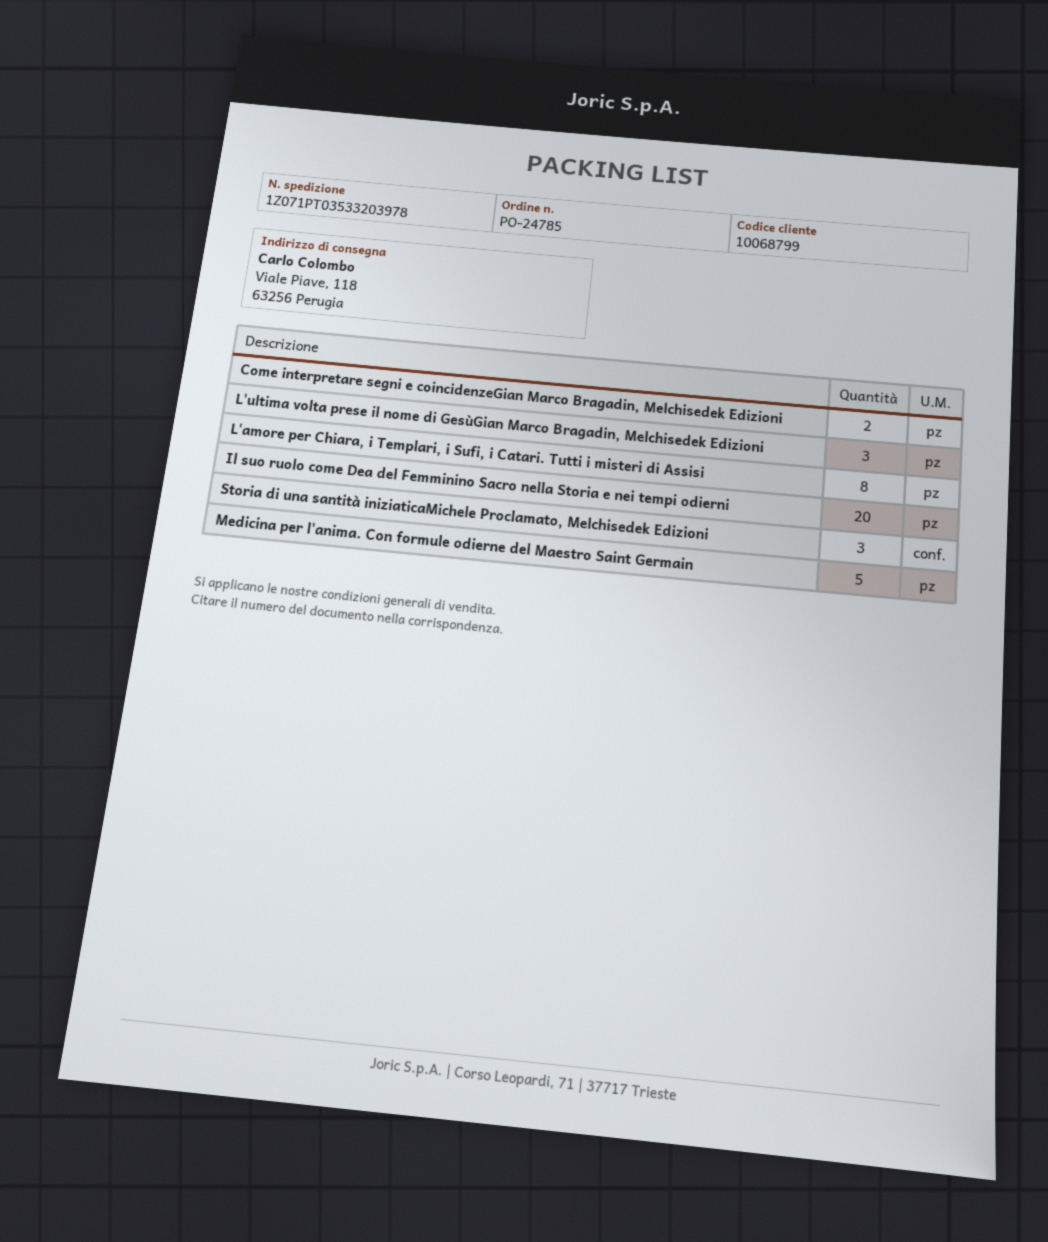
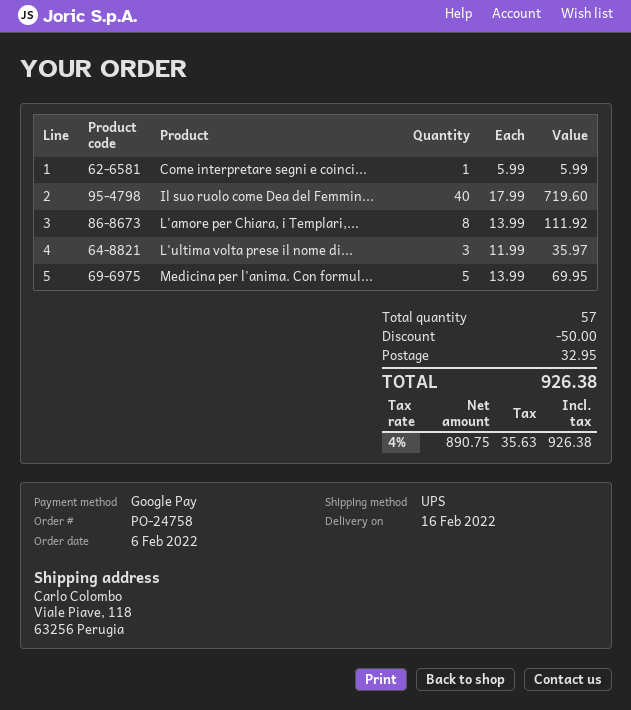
order number: PO-24785 -> PO-24758
Come interpretare segni e coincidenzeGian Marco Bragadin, Melchisedek Edizioni: 2 -> 1
Il suo ruolo come Dea del Femminino Sacro nella Storia e nei tempi odierni: 20 -> 40
Storia di una santità iniziaticaMichele Proclamato, Melchisedek Edizioni: 3 -> none

